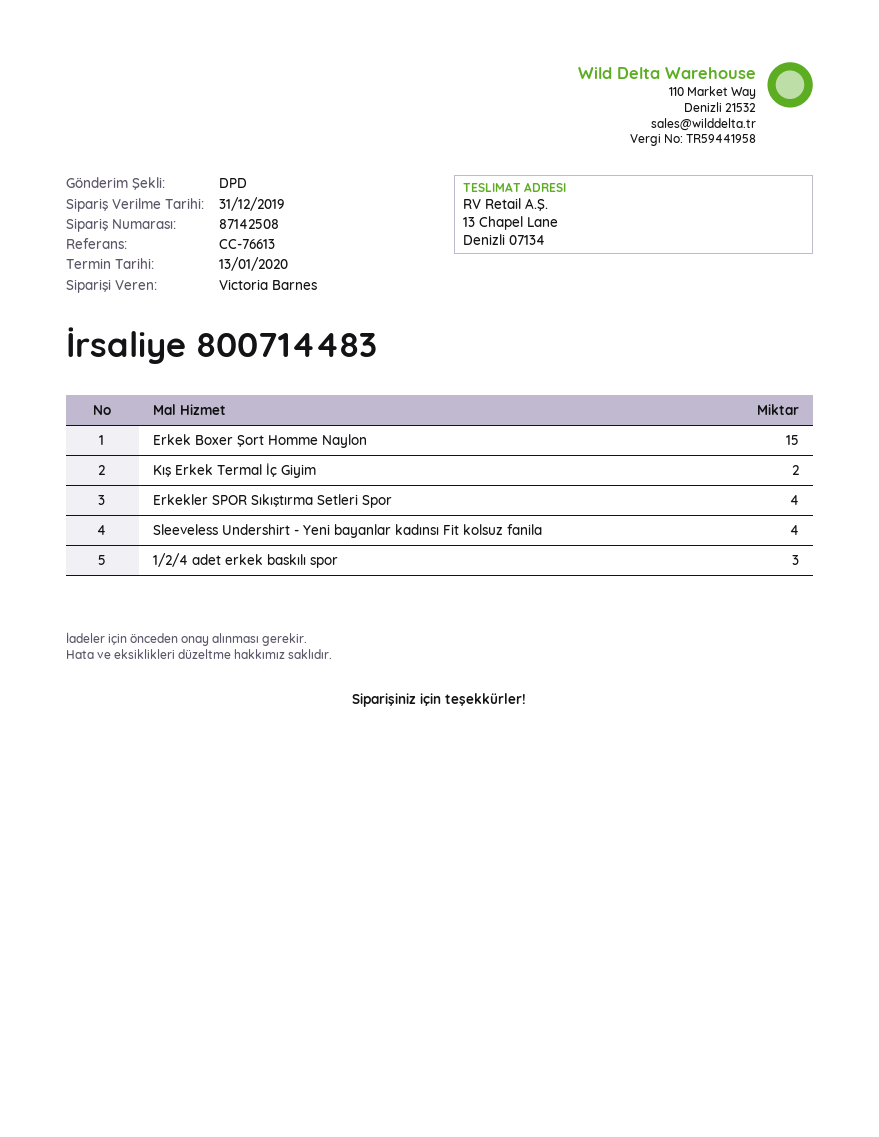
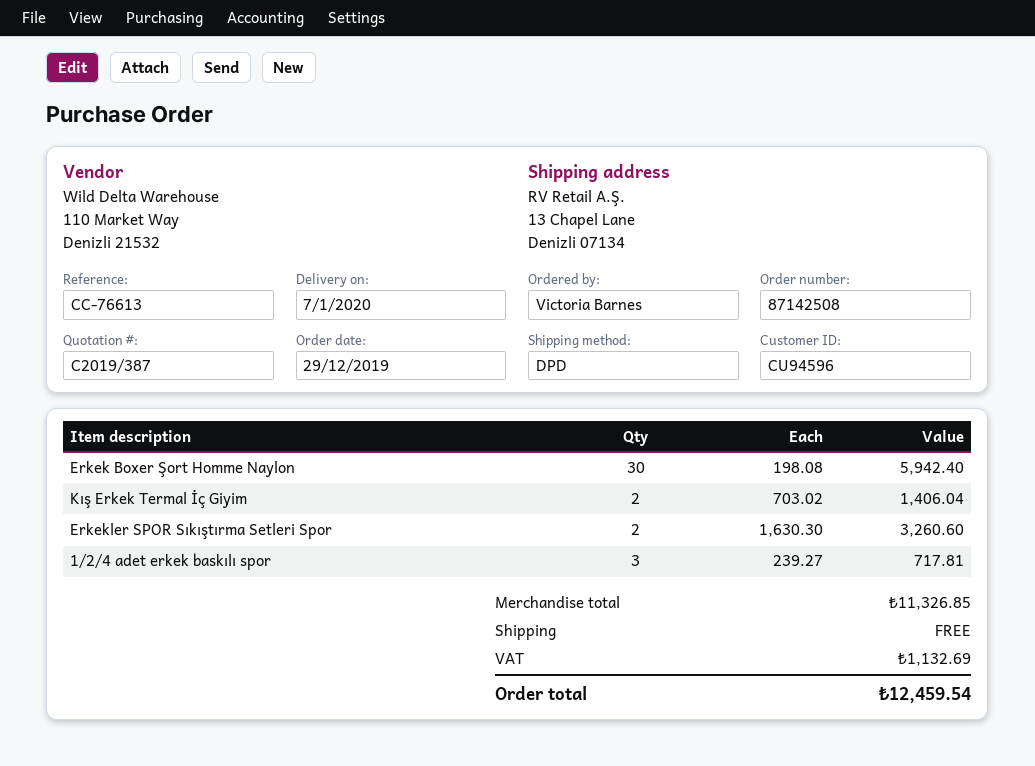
order date: 2019-12-31 -> 2019-12-29
delivery date: 2020-01-13 -> 2020-01-07
Erkek Boxer Şort Homme Naylon: 15 -> 30
Erkekler SPOR Sıkıştırma Setleri Spor: 4 -> 2
Sleeveless Undershirt - Yeni bayanlar kadınsı Fit kolsuz fanila: 4 -> none

